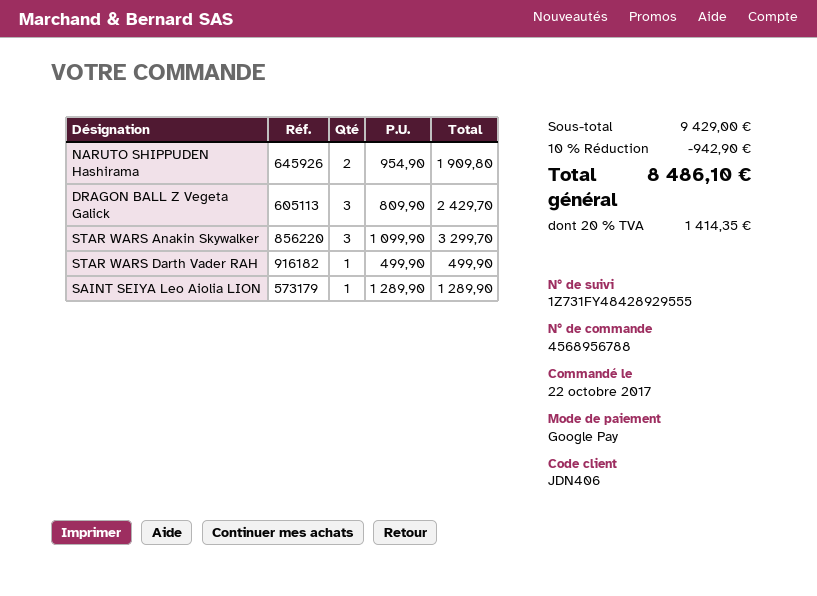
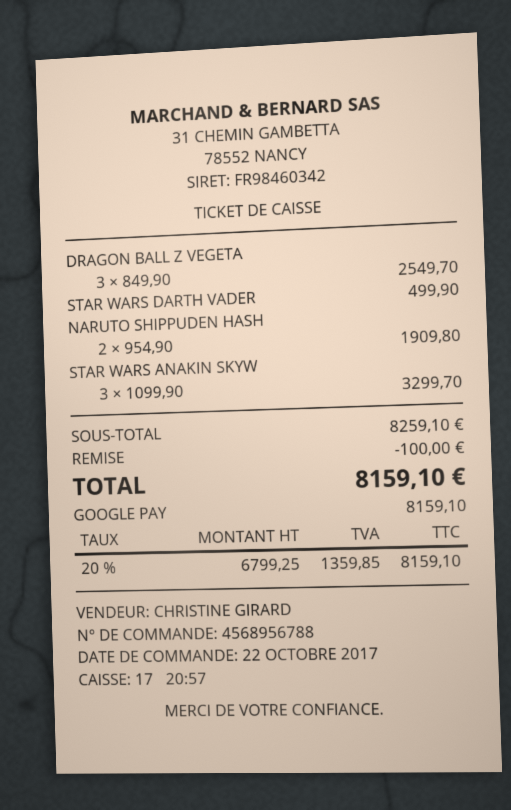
DRAGON BALL Z Vegeta Galick: 3 x 809.90 = 2429.70 -> 3 x 849.90 = 2549.70
SAINT SEIYA Leo Aiolia LION: 1 x 1289.90 = 1289.90 -> none
subtotal: 9429.00 -> 8259.10
discount: 942.90 -> 100.00
tax: 20% = 1414.35 -> 20% = 1359.85
total: 8486.10 -> 8159.10

